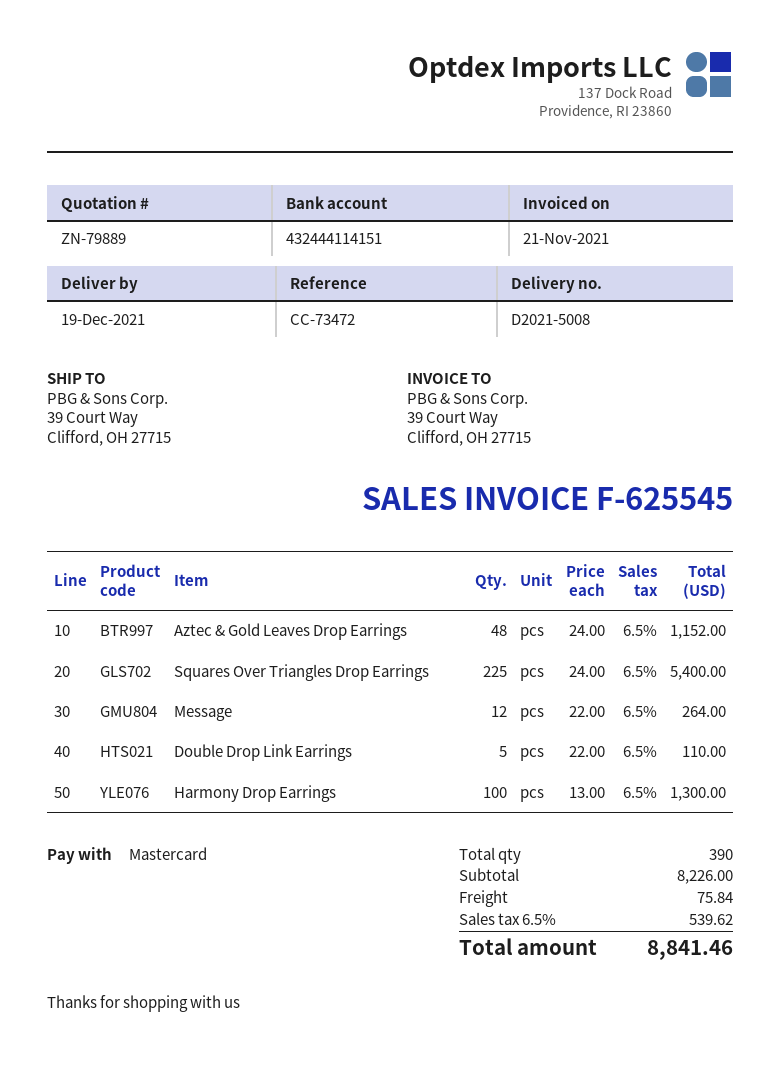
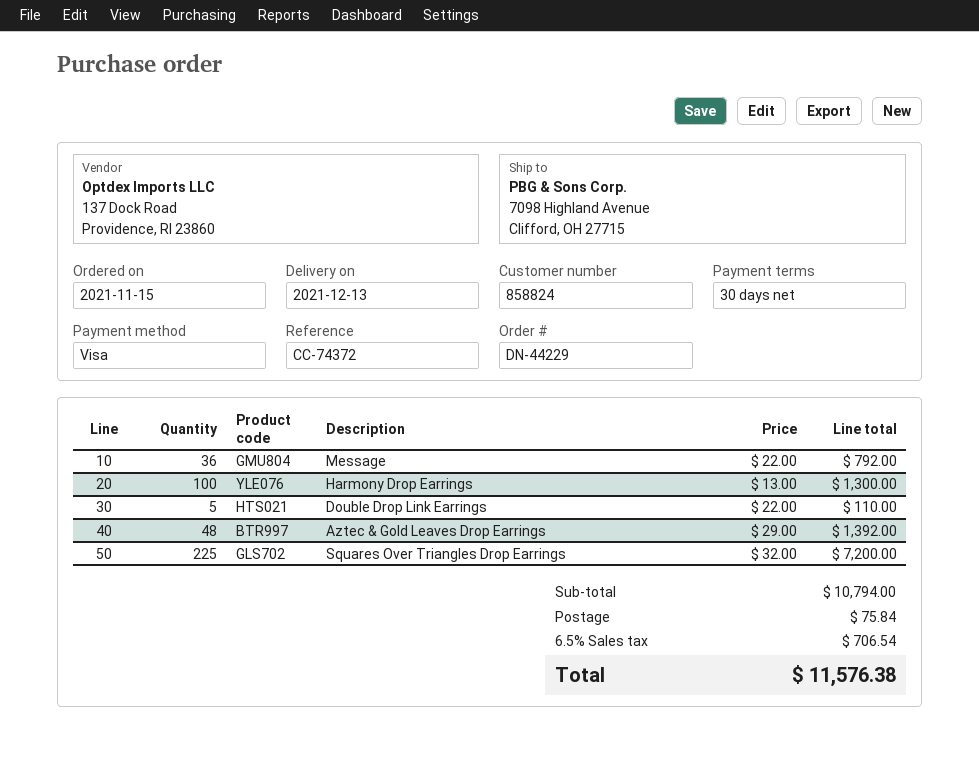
delivery date: 2021-12-19 -> 2021-12-13
reference: CC-73472 -> CC-74372
payment method: Mastercard -> Visa
ship to: 39 Court Way, Clifford, OH 27715 -> 7098 Highland Avenue, Clifford, OH 27715
Aztec & Gold Leaves Drop Earrings: 48 x 24.00 = 1152.00 -> 48 x 29.00 = 1392.00
Squares Over Triangles Drop Earrings: 225 x 24.00 = 5400.00 -> 225 x 32.00 = 7200.00
Message: 12 x 22.00 = 264.00 -> 36 x 22.00 = 792.00
subtotal: 8226.00 -> 10794.00
tax: 6.5% = 539.62 -> 6.5% = 706.54
total: 8841.46 -> 11576.38

